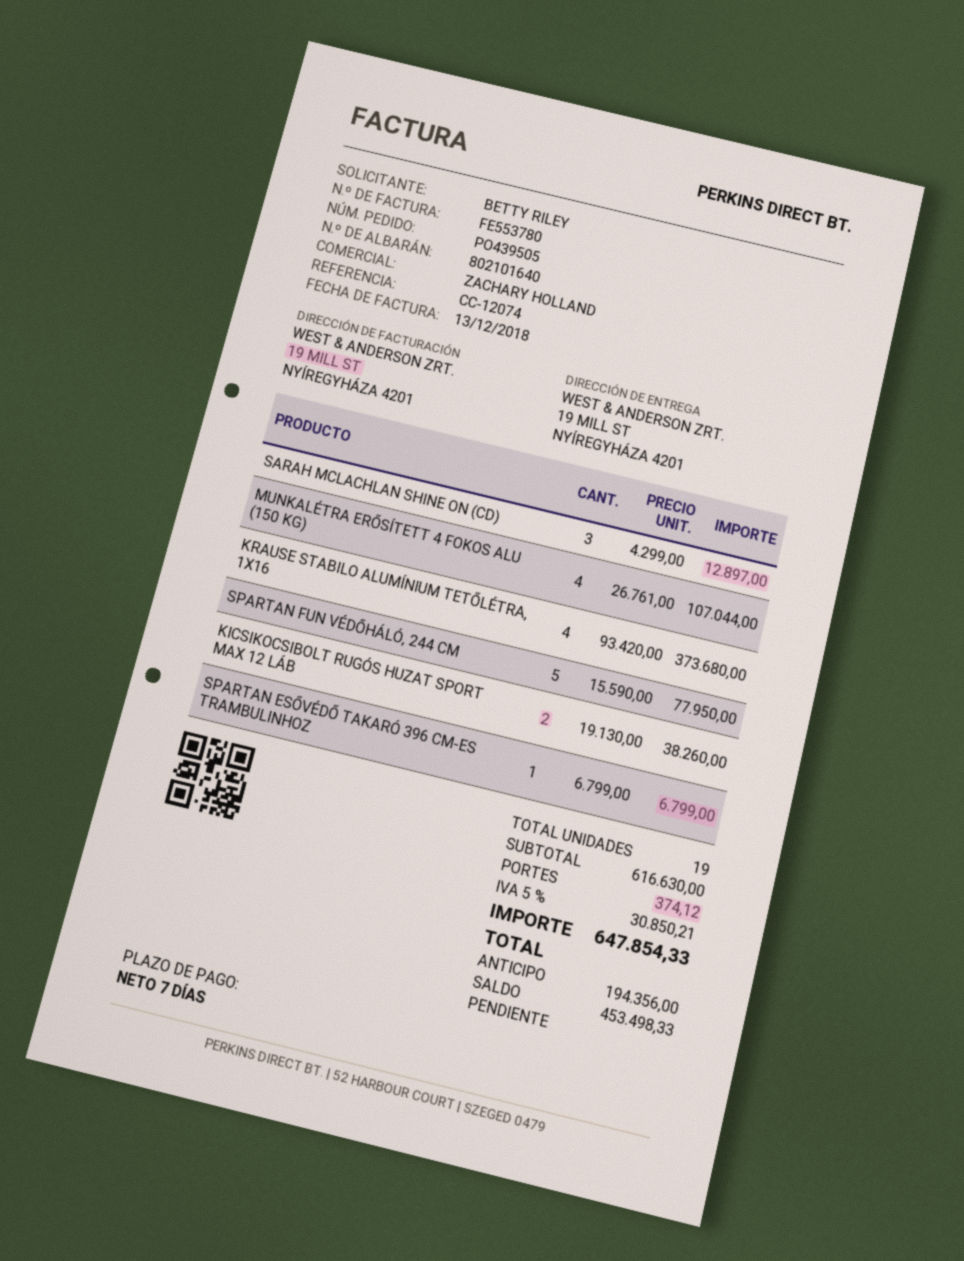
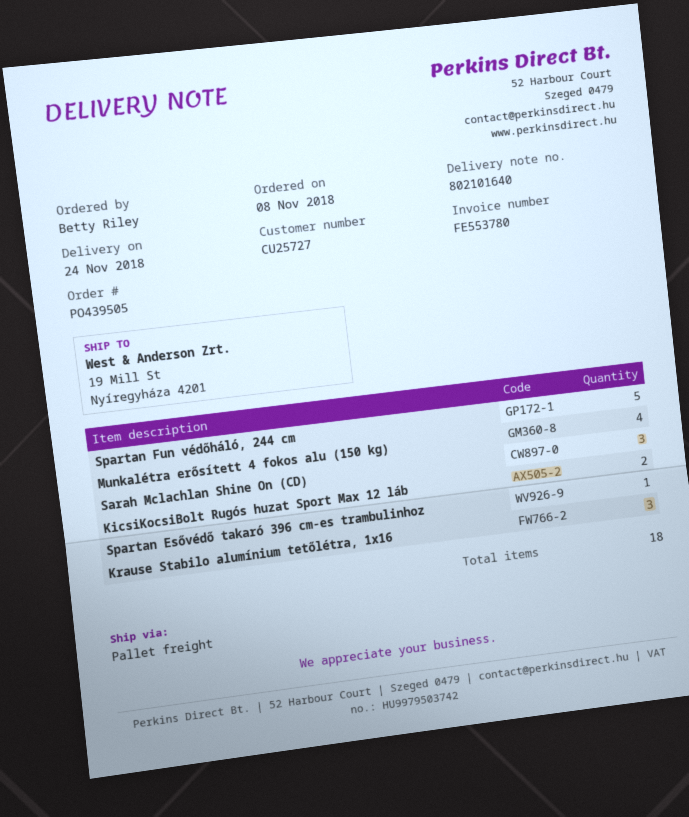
KRAUSE STABILO ALUMÍNIUM TETŐLÉTRA, 1X16: 4 -> 3
total quantity: 19 -> 18

